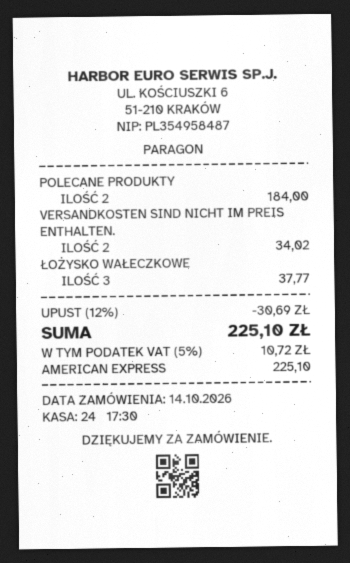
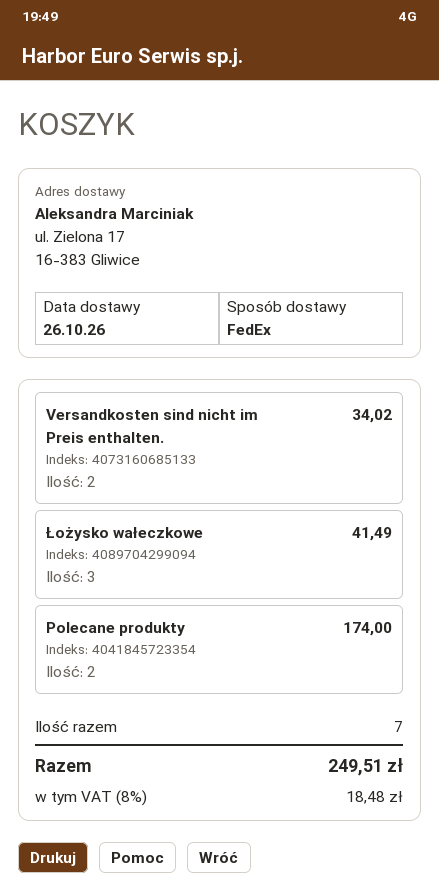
POLECANE PRODUKTY: 2 for 184.00 -> 2 for 174.00
ŁOŻYSKO WAŁECZKOWE: 3 for 37.77 -> 3 for 41.49
discount: 12% = 30.69 -> none
tax: 5% = 10.72 -> 8% = 18.48
total: 225.10 -> 249.51

